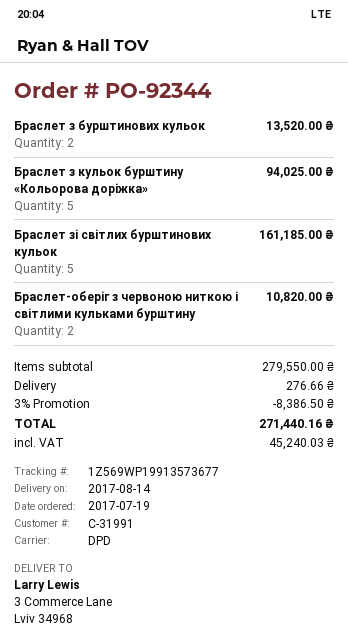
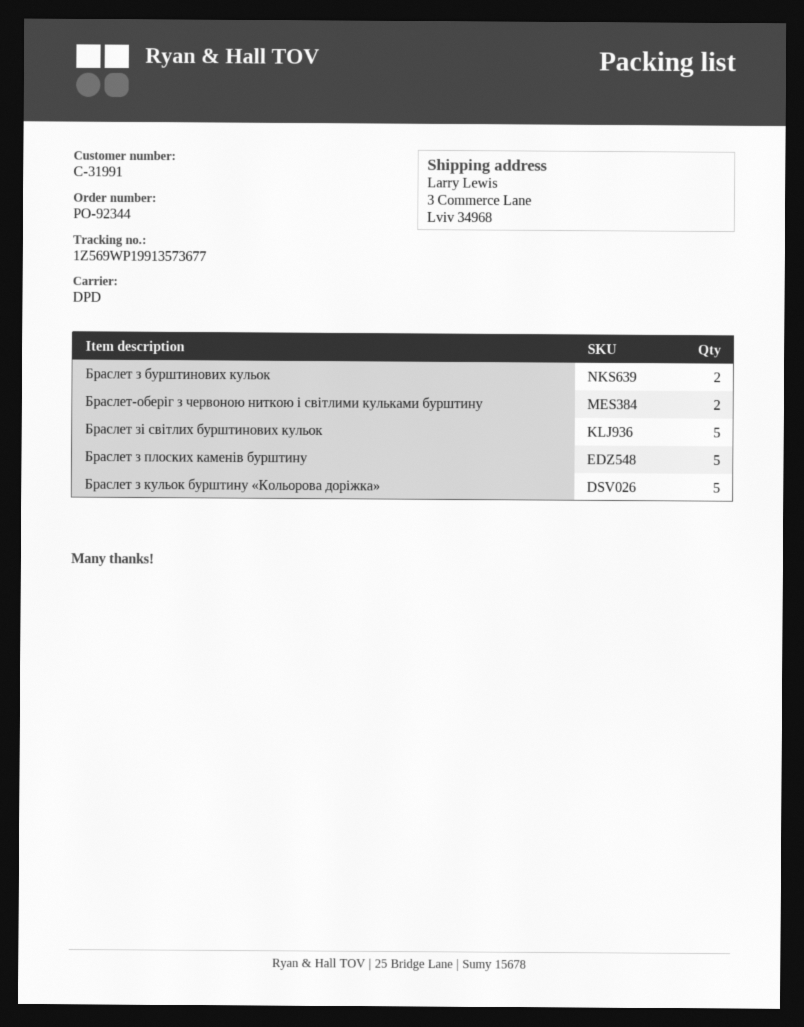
Браслет з плоских каменів бурштину: none -> 5

